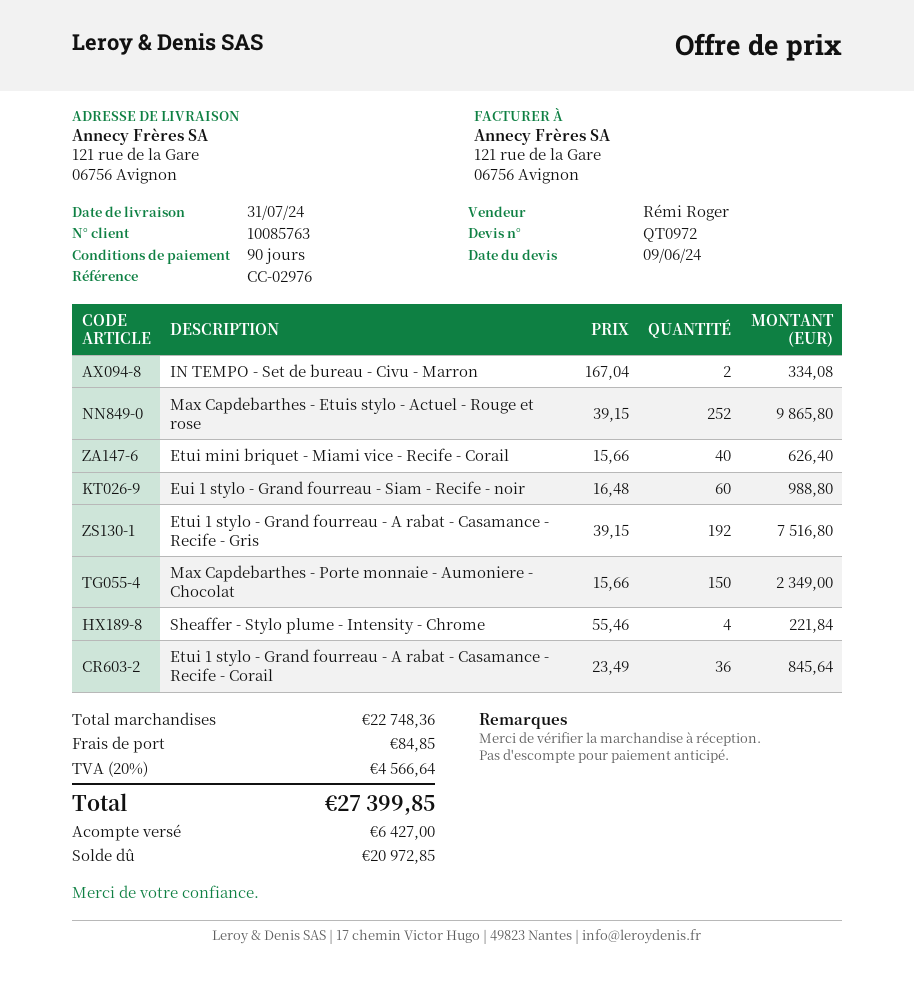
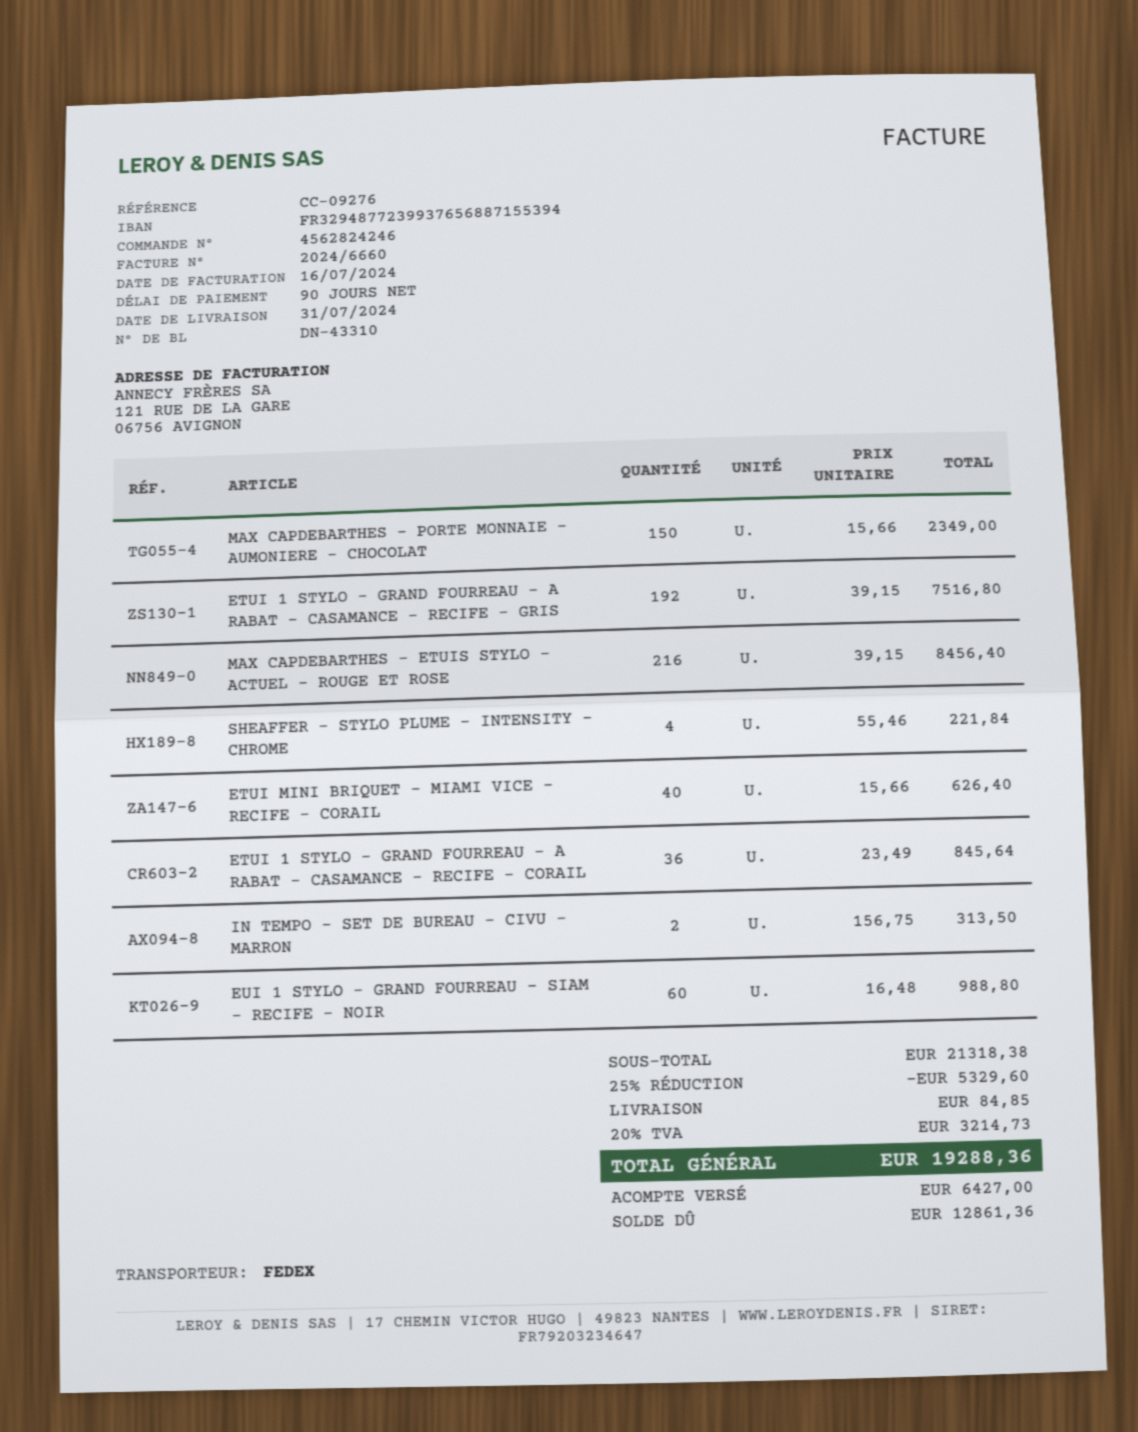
reference: CC-02976 -> CC-09276
IN TEMPO - Set de bureau - Civu - Marron: 2 x 167.04 = 334.08 -> 2 x 156.75 = 313.50
Max Capdebarthes - Etuis stylo - Actuel - Rouge et rose: 252 x 39.15 = 9865.80 -> 216 x 39.15 = 8456.40
subtotal: 22748.36 -> 21318.38
discount: none -> 25% = 5329.60
tax: 20% = 4566.64 -> 20% = 3214.73
total: 27399.85 -> 19288.36
balance: 20972.85 -> 12861.36

